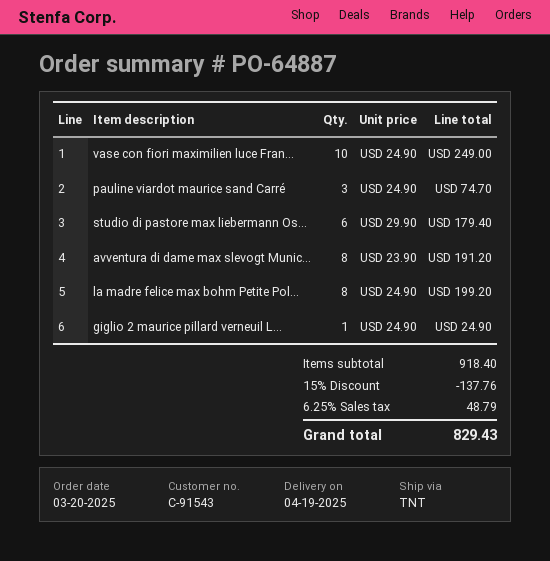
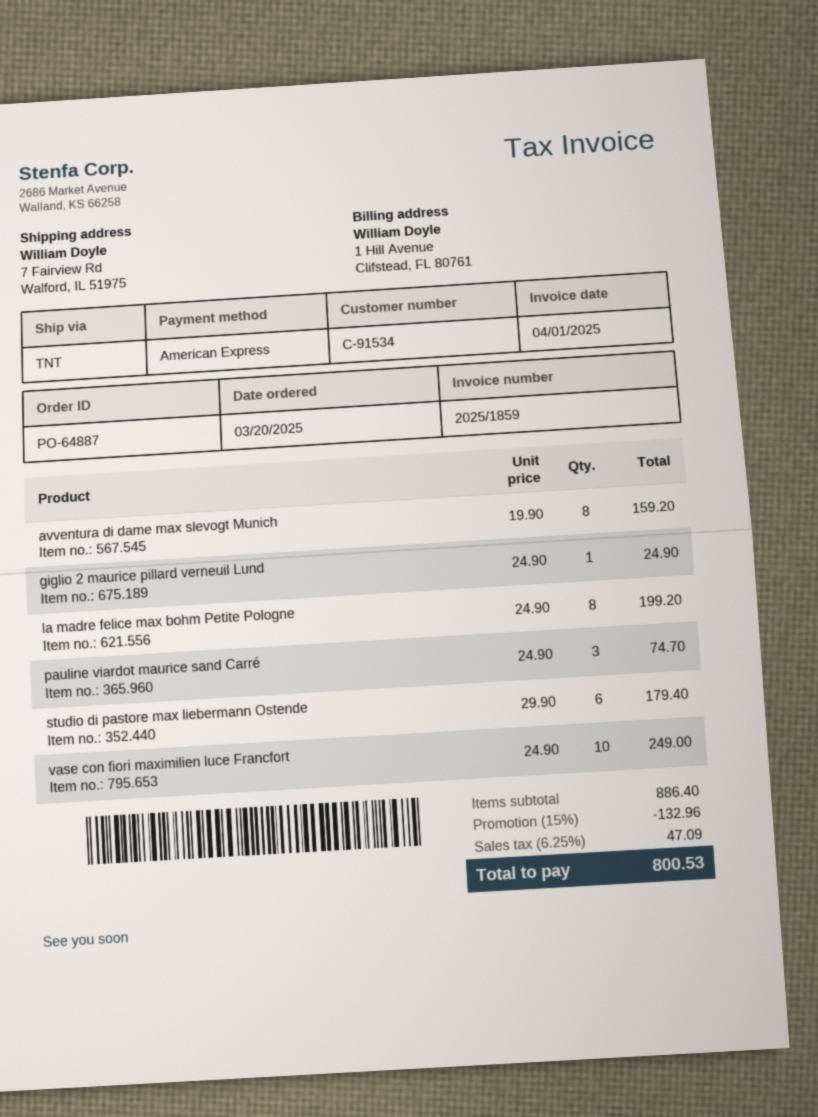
customer number: C-91543 -> C-91534
avventura di dame max slevogt Munic...: 8 x 23.90 = 191.20 -> 8 x 19.90 = 159.20
subtotal: 918.40 -> 886.40
discount: 15% = 137.76 -> 15% = 132.96
tax: 6.25% = 48.79 -> 6.25% = 47.09
total: 829.43 -> 800.53

